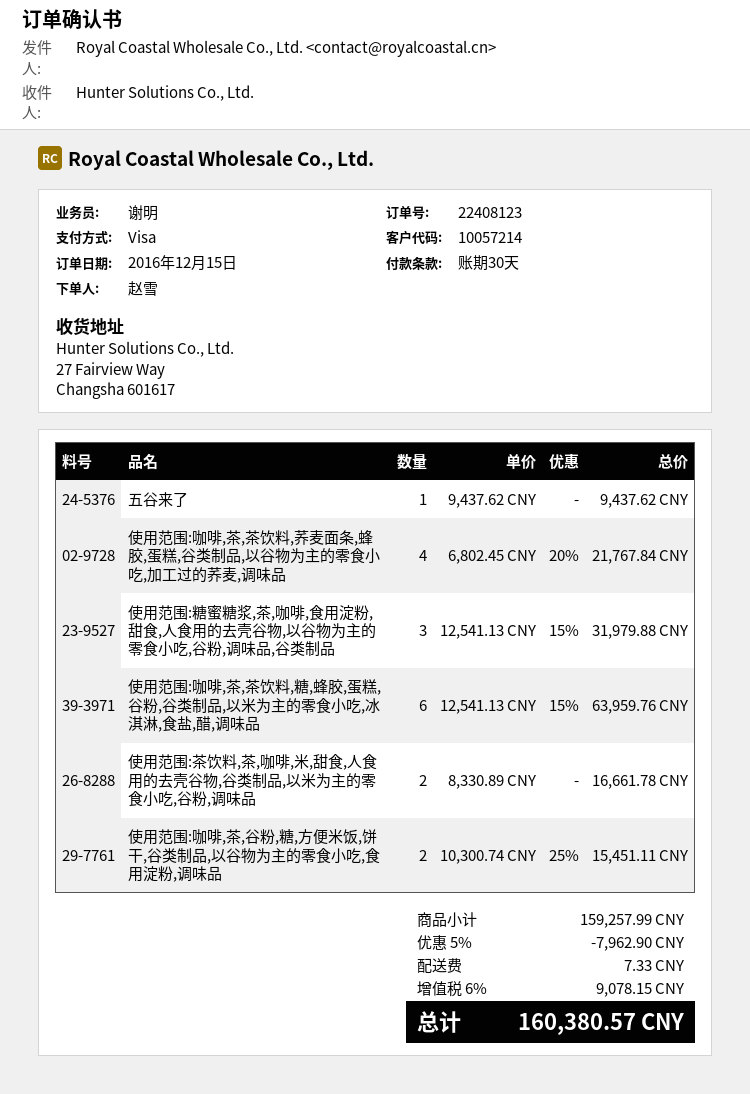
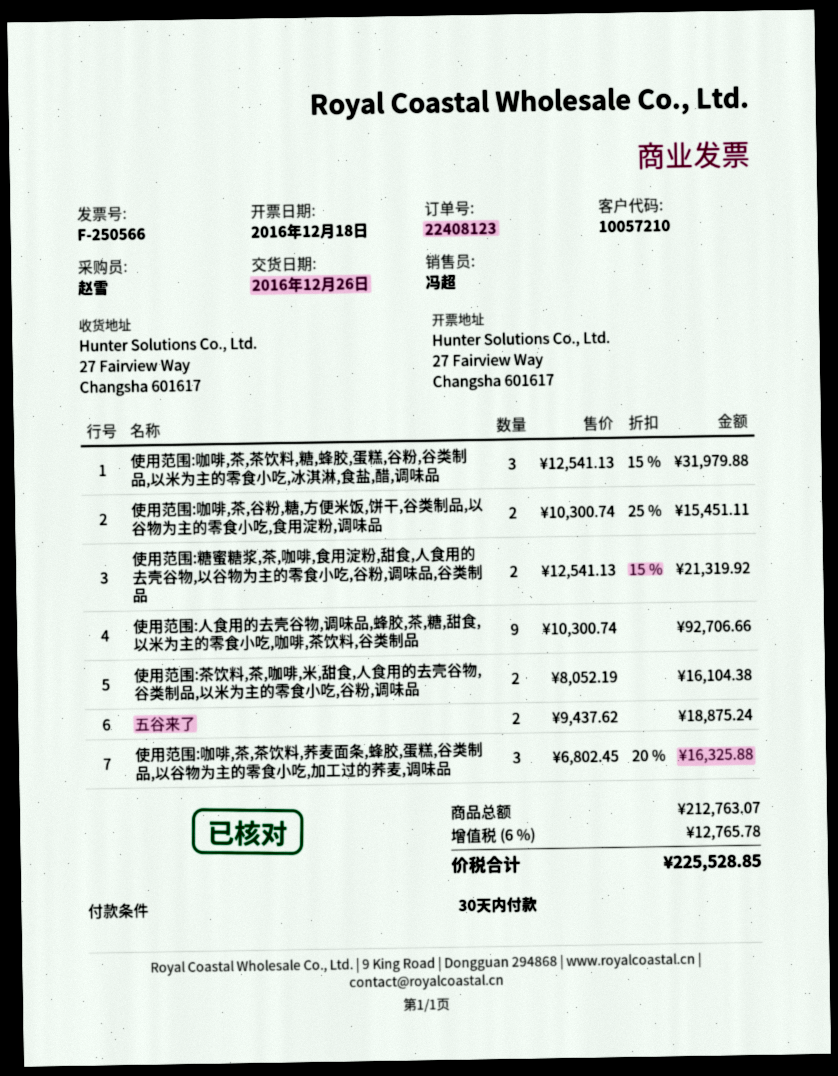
customer number: 10057214 -> 10057210
sales rep: 谢明 -> 冯超
五谷来了: 1 x 9437.62 = 9437.62 -> 2 x 9437.62 = 18875.24
使用范围:咖啡,茶,茶饮料,荞麦面条,蜂胶,蛋糕,谷类制品,以谷物为主的零食小吃,加工过的荞麦,调味品: 4 x 6802.45 - 20% = 21767.84 -> 3 x 6802.45 - 20% = 16325.88
使用范围:糖蜜糖浆,茶,咖啡,食用淀粉,甜食,人食用的去壳谷物,以谷物为主的零食小吃,谷粉,调味品,谷类制品: 3 x 12541.13 - 15% = 31979.88 -> 2 x 12541.13 - 15% = 21319.92
使用范围:咖啡,茶,茶饮料,糖,蜂胶,蛋糕,谷粉,谷类制品,以米为主的零食小吃,冰淇淋,食盐,醋,调味品: 6 x 12541.13 - 15% = 63959.76 -> 3 x 12541.13 - 15% = 31979.88
使用范围:茶饮料,茶,咖啡,米,甜食,人食用的去壳谷物,谷类制品,以米为主的零食小吃,谷粉,调味品: 2 x 8330.89 = 16661.78 -> 2 x 8052.19 = 16104.38
使用范围:人食用的去壳谷物,调味品,蜂胶,茶,糖,甜食,以米为主的零食小吃,咖啡,茶饮料,谷类制品: none -> 9 x 10300.74 = 92706.66
subtotal: 159257.99 -> 212763.07
discount: 5% = 7962.90 -> none
shipping: 7.33 -> none
tax: 6% = 9078.15 -> 6% = 12765.78
total: 160380.57 -> 225528.85

